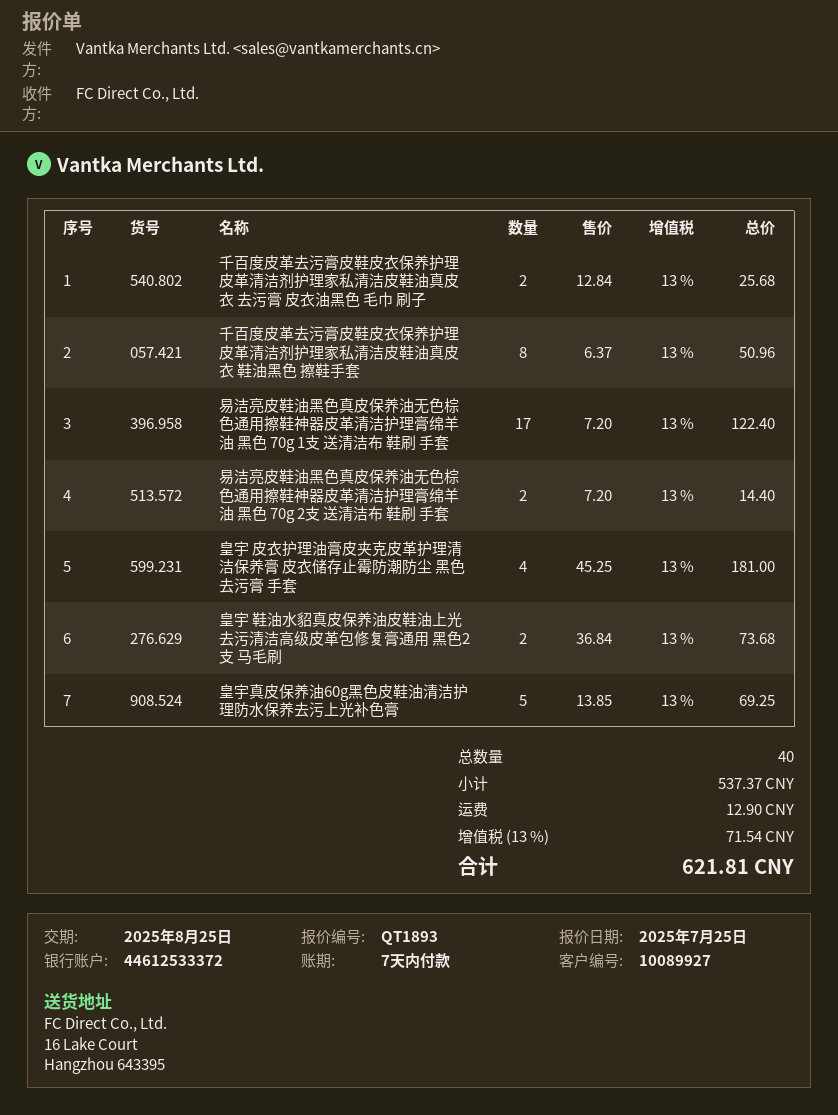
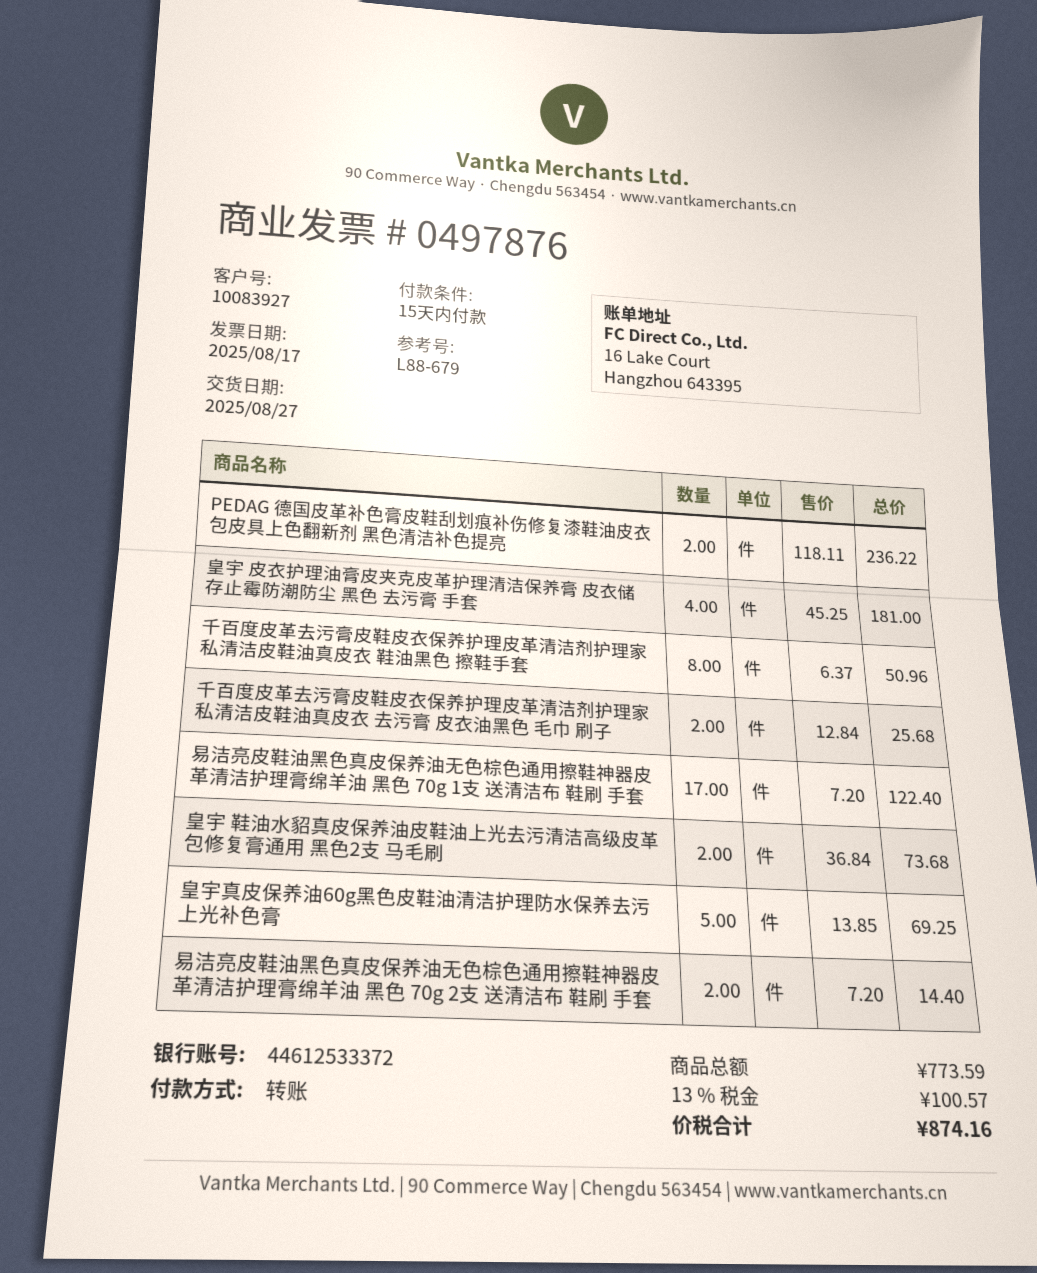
delivery date: 2025-08-25 -> 2025-08-27
payment terms: 7 days -> 15 days
customer number: 10089927 -> 10083927
PEDAG 德国皮革补色膏皮鞋刮划痕补伤修复漆鞋油皮衣包皮具上色翻新剂 黑色清洁补色提亮: none -> 2 x 118.11 = 236.22
subtotal: 537.37 -> 773.59
shipping: 12.90 -> none
tax: 13% = 71.54 -> 13% = 100.57
total: 621.81 -> 874.16

